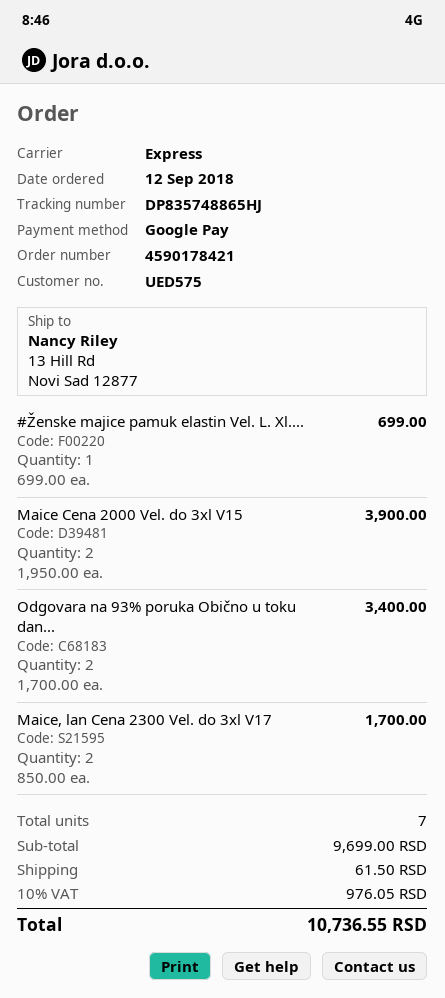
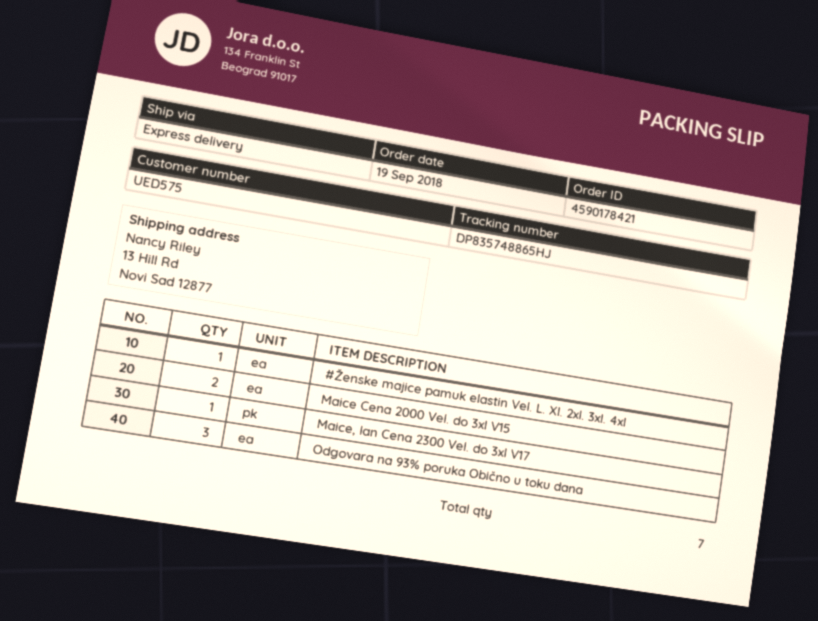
order date: 2018-09-12 -> 2018-09-19
Odgovara na 93% poruka Obično u toku dan...: 2 -> 3
Maice, lan Cena 2300 Vel. do 3xl V17: 2 -> 1

